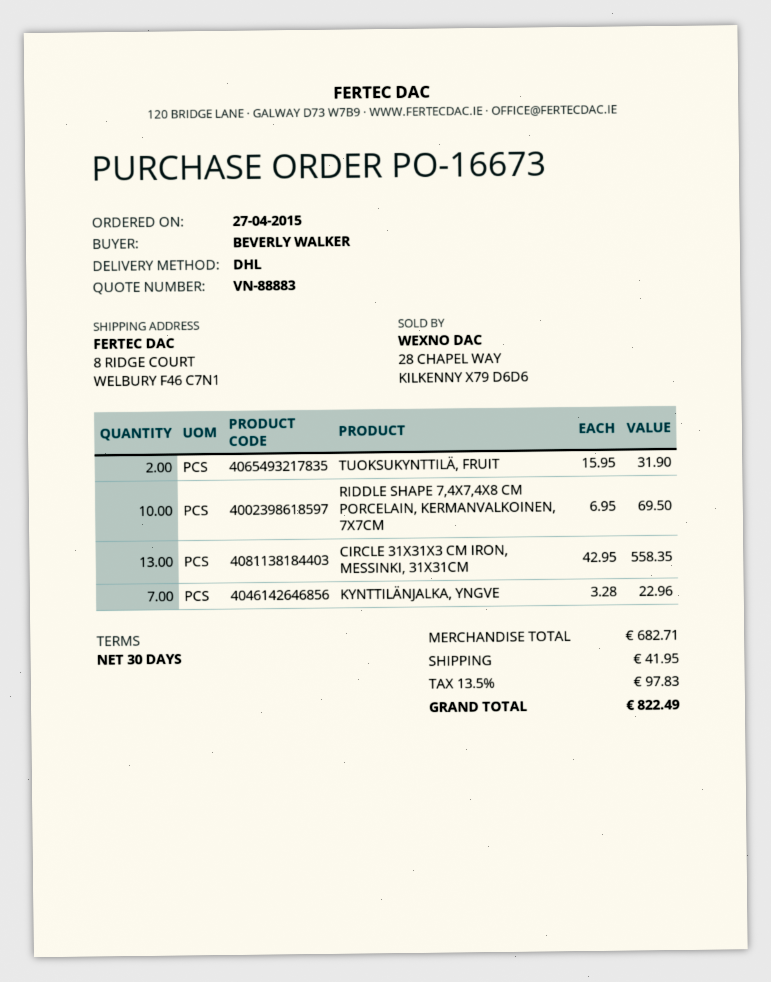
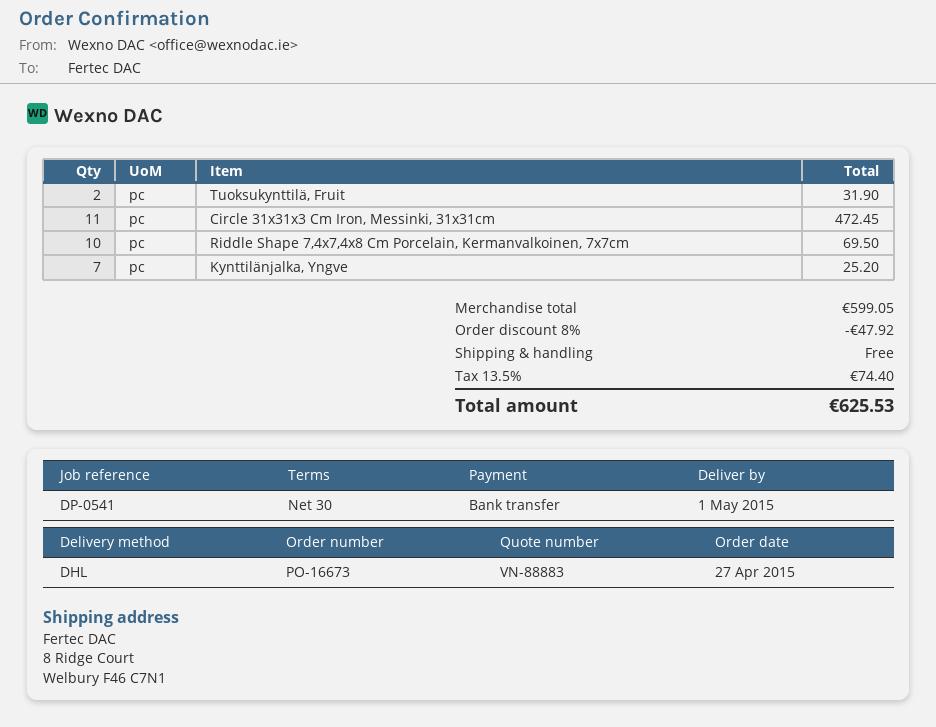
CIRCLE 31X31X3 CM IRON, MESSINKI, 31X31CM: 13 for 558.35 -> 11 for 472.45
KYNTTILÄNJALKA, YNGVE: 7 for 22.96 -> 7 for 25.20
subtotal: 682.71 -> 599.05
discount: none -> 8% = 47.92
shipping: 41.95 -> 0.00
tax: 13.5% = 97.83 -> 13.5% = 74.40
total: 822.49 -> 625.53

